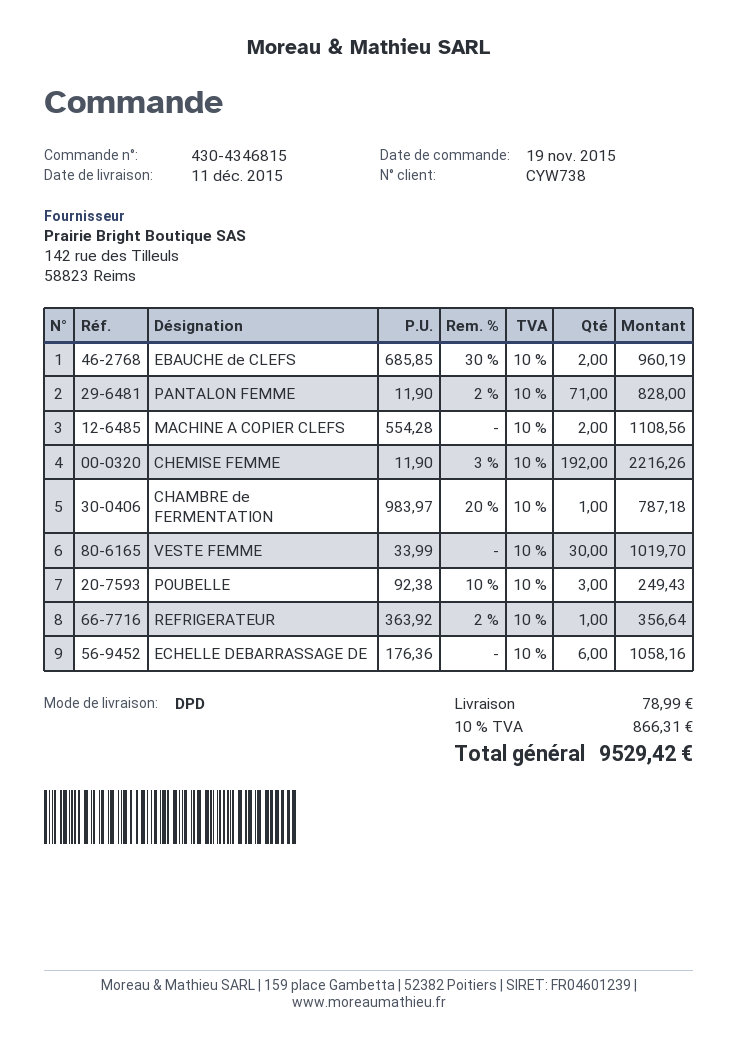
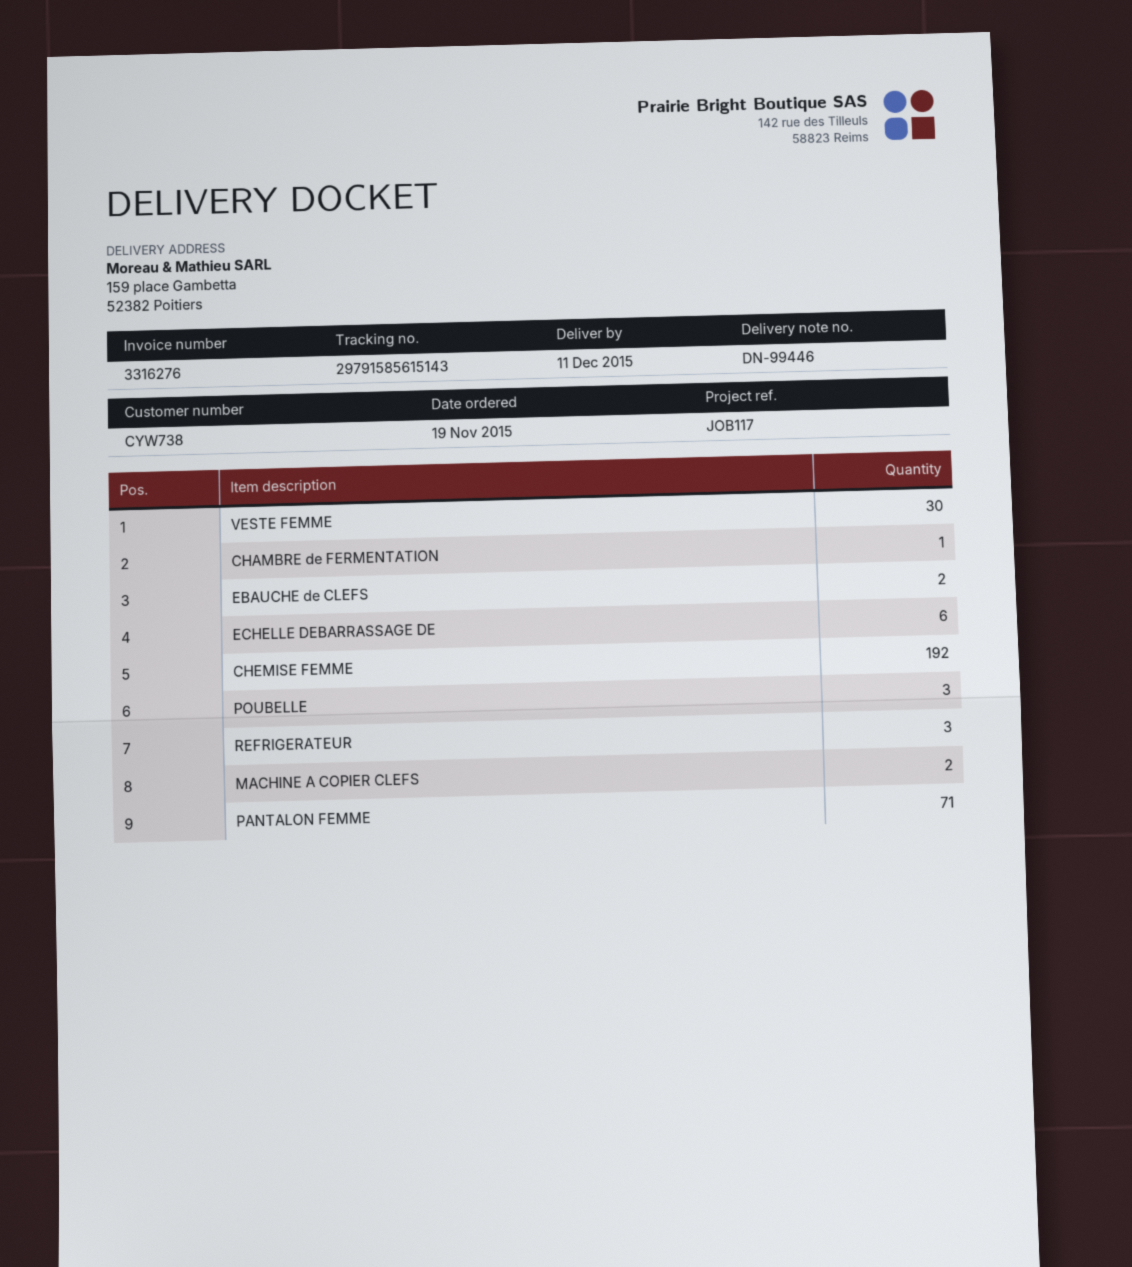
REFRIGERATEUR: 1 -> 3

